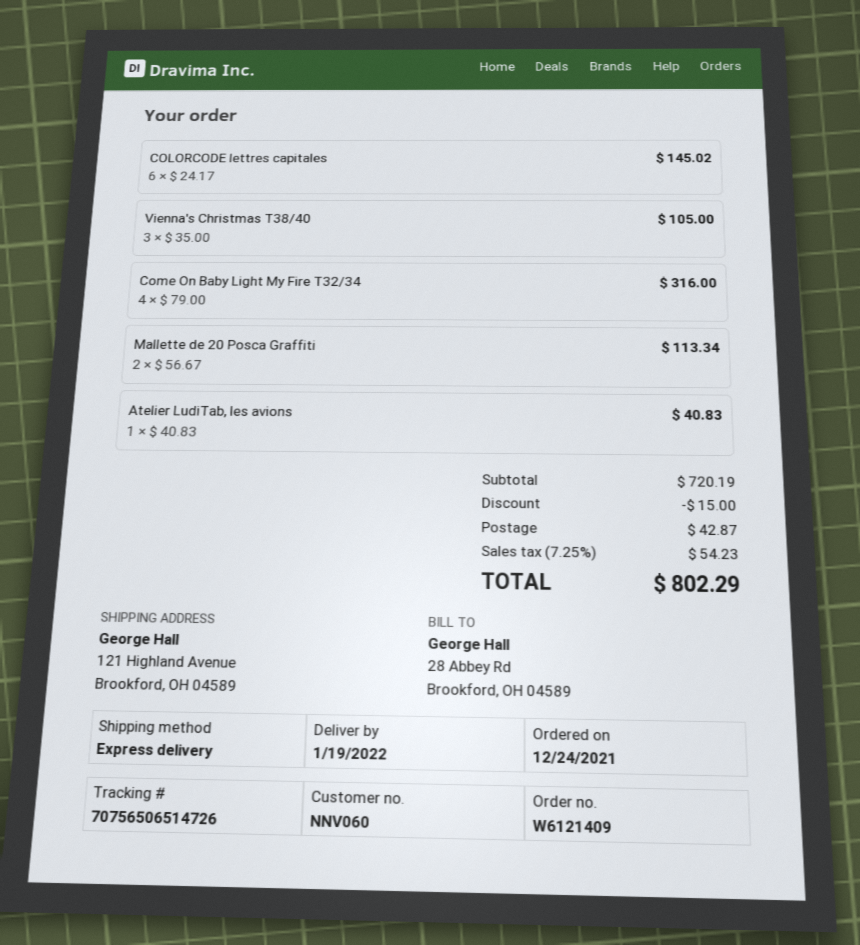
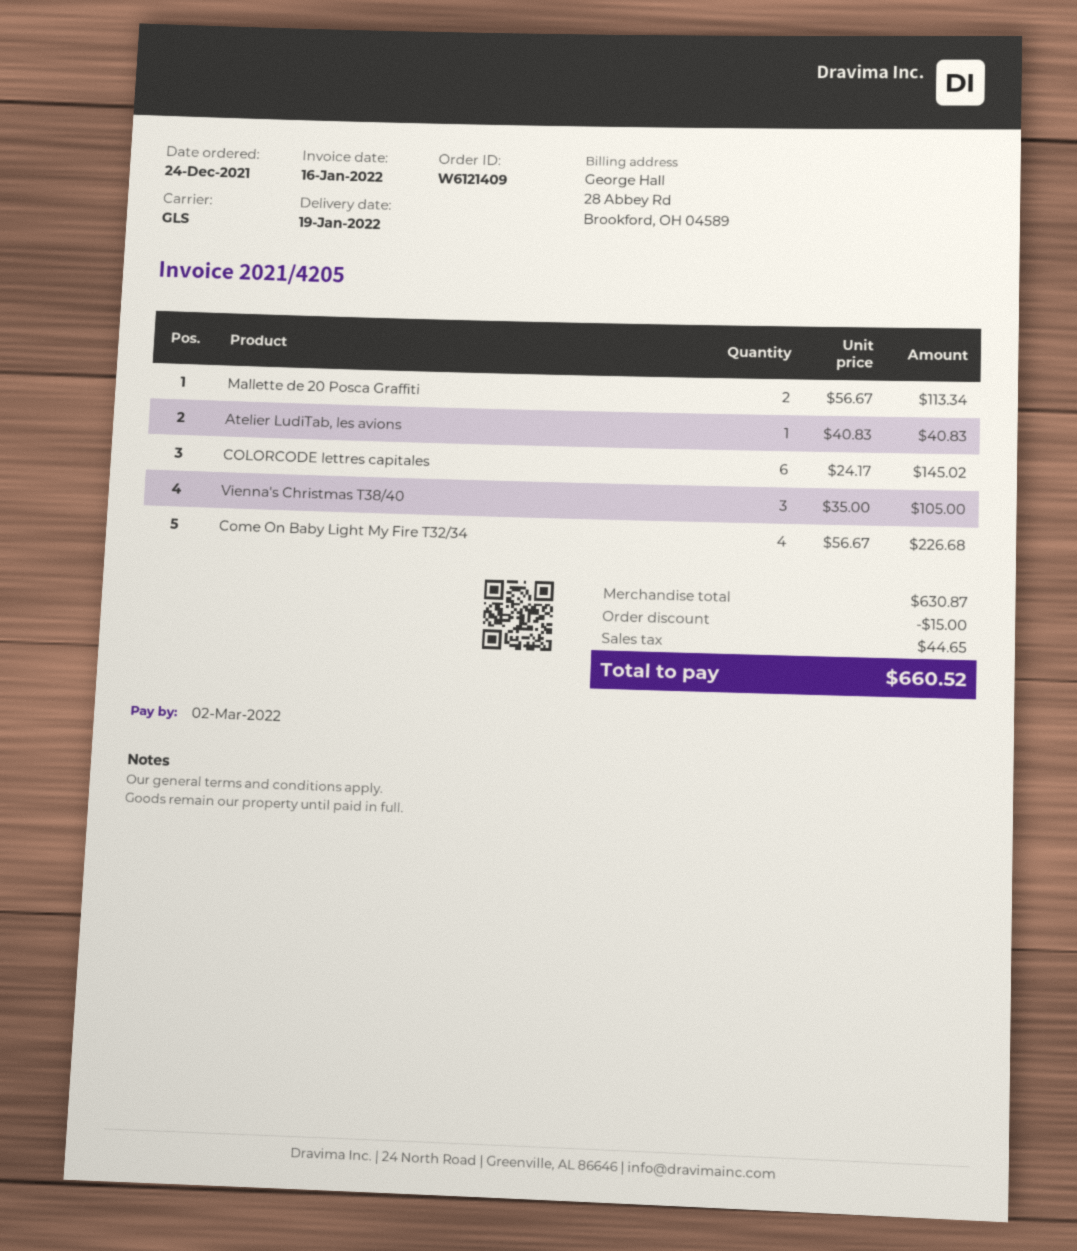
shipping method: express -> GLS
Come On Baby Light My Fire T32/34: 4 x 79.00 = 316.00 -> 4 x 56.67 = 226.68
subtotal: 720.19 -> 630.87
shipping: 42.87 -> none
tax: 54.23 -> 44.65
total: 802.29 -> 660.52

